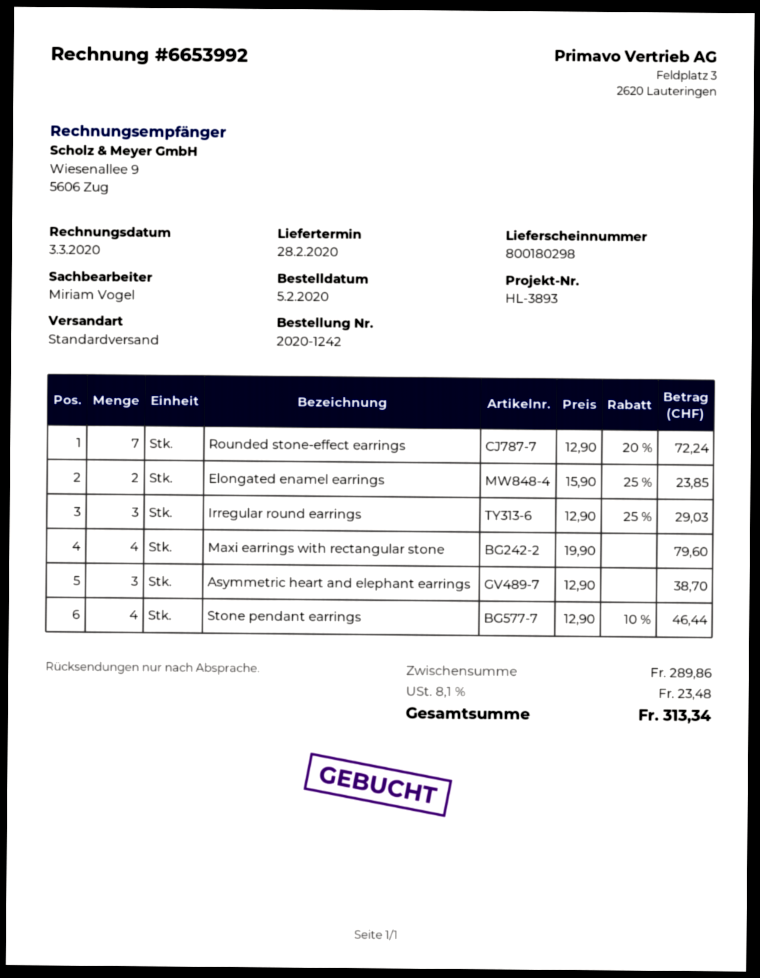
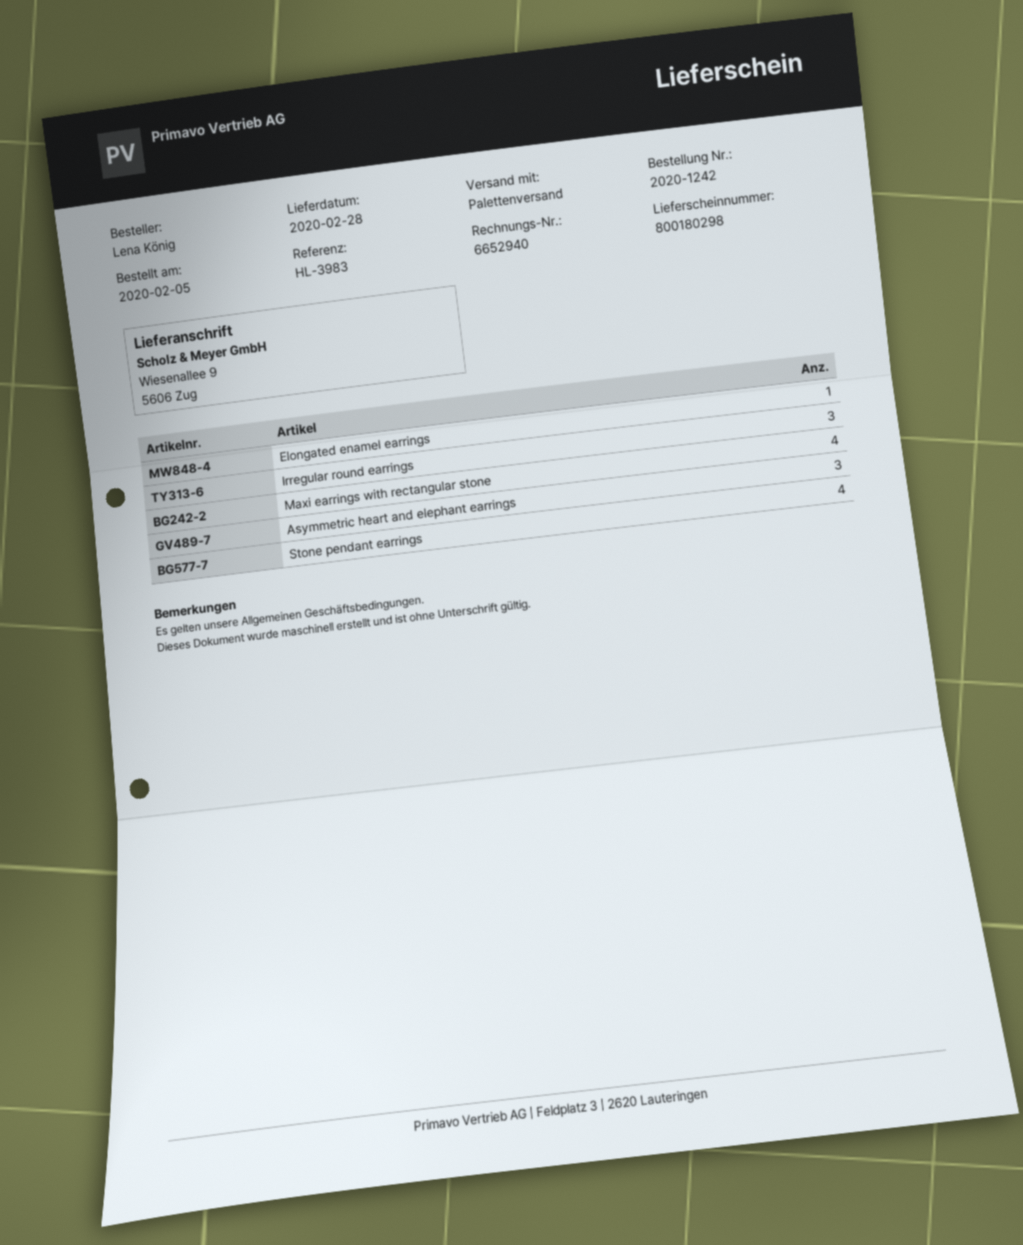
invoice number: 6653992 -> 6652940
reference: HL-3893 -> HL-3983
shipping method: standard -> pallet freight
Rounded stone-effect earrings: 7 -> none
Elongated enamel earrings: 2 -> 1

